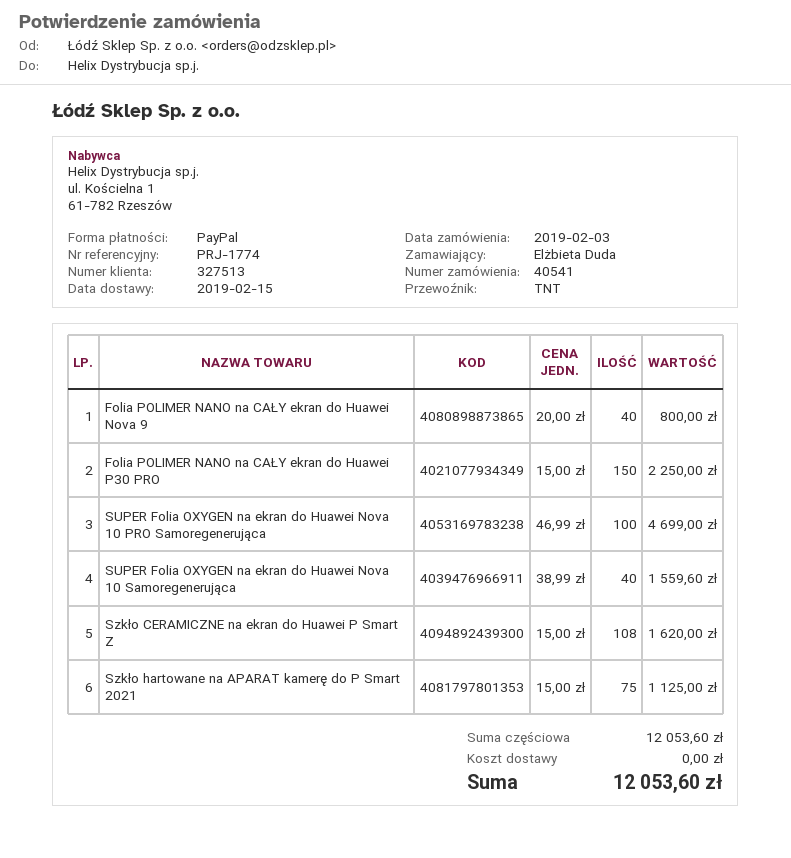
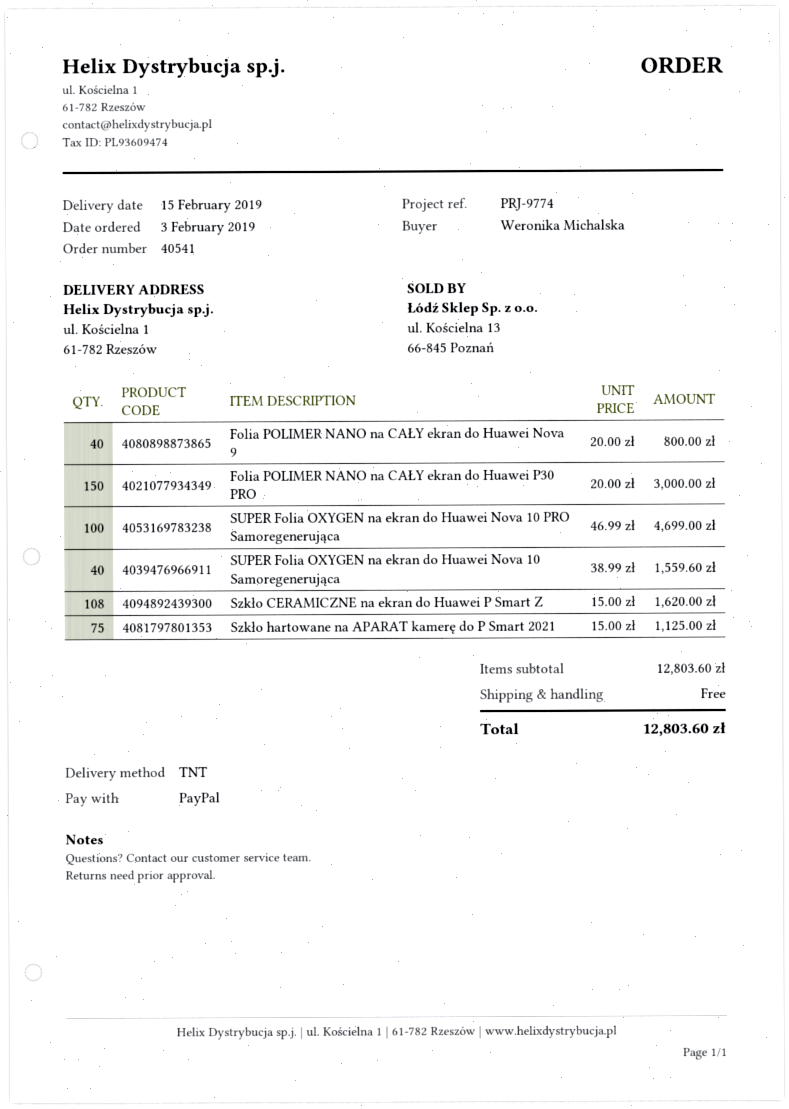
reference: PRJ-1774 -> PRJ-9774
ordered by: Elżbieta Duda -> Weronika Michalska
Folia POLIMER NANO na CAŁY ekran do Huawei P30 PRO: 150 x 15.00 = 2250.00 -> 150 x 20.00 = 3000.00
subtotal: 12053.60 -> 12803.60
total: 12053.60 -> 12803.60

